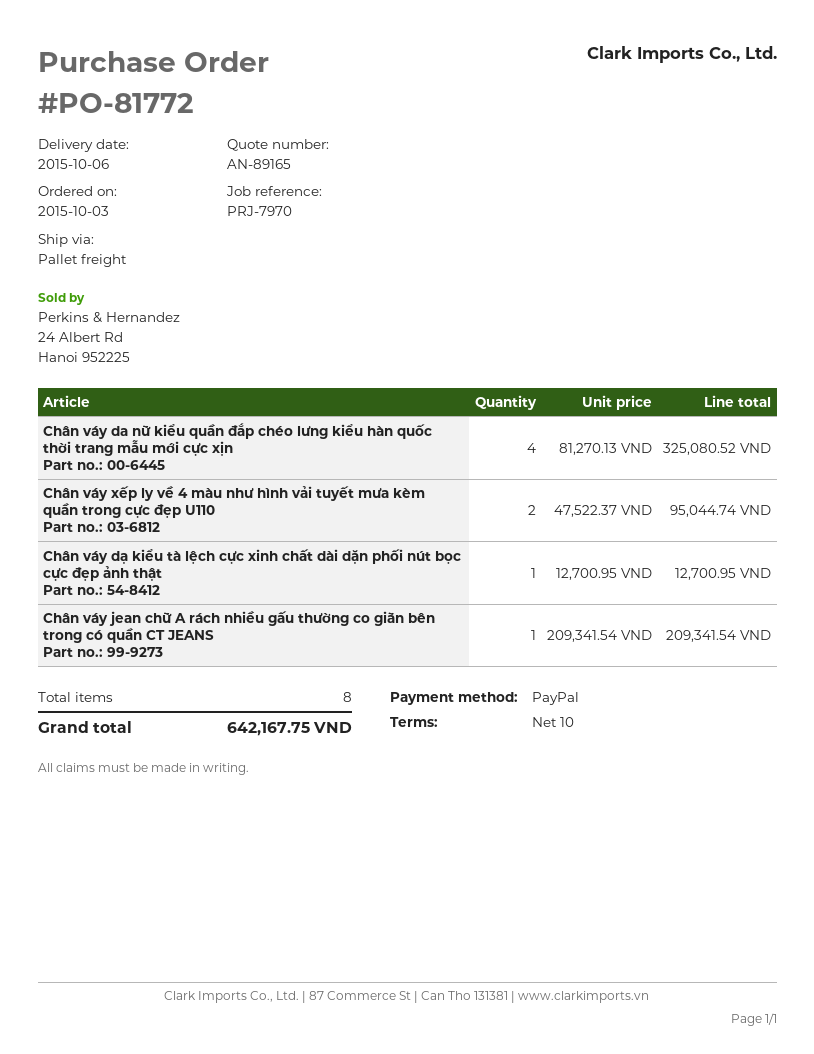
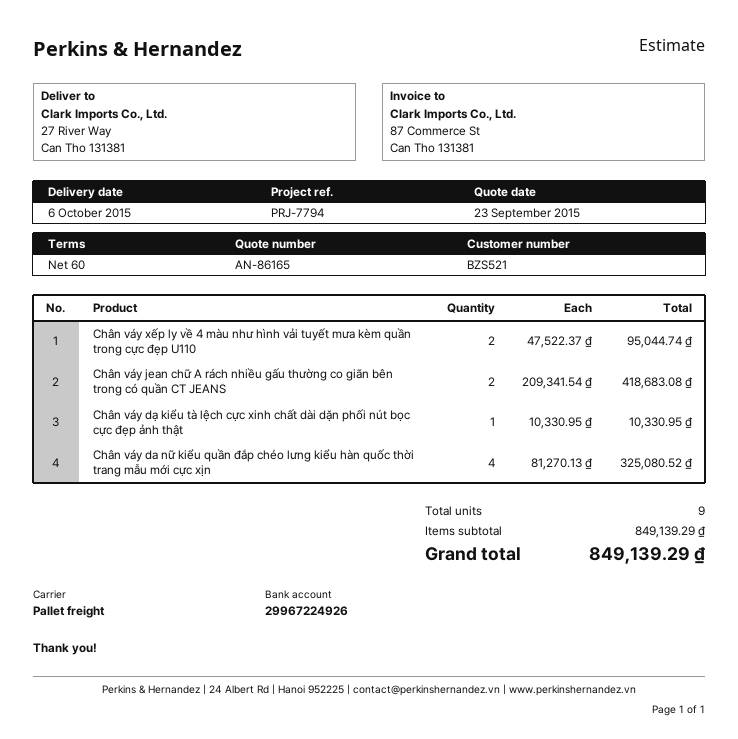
quote number: AN-89165 -> AN-86165
payment terms: 10 days -> 60 days
reference: PRJ-7970 -> PRJ-7794
Chân váy dạ kiểu tà lệch cực xinh chất dài dặn phối nút bọc cực đẹp ảnh thật: 1 x 12700.95 = 12700.95 -> 1 x 10330.95 = 10330.95
Chân váy jean chữ A rách nhiều gấu thường co giãn bên trong có quần CT JEANS: 1 x 209341.54 = 209341.54 -> 2 x 209341.54 = 418683.08
total quantity: 8 -> 9
total: 642167.75 -> 849139.29

